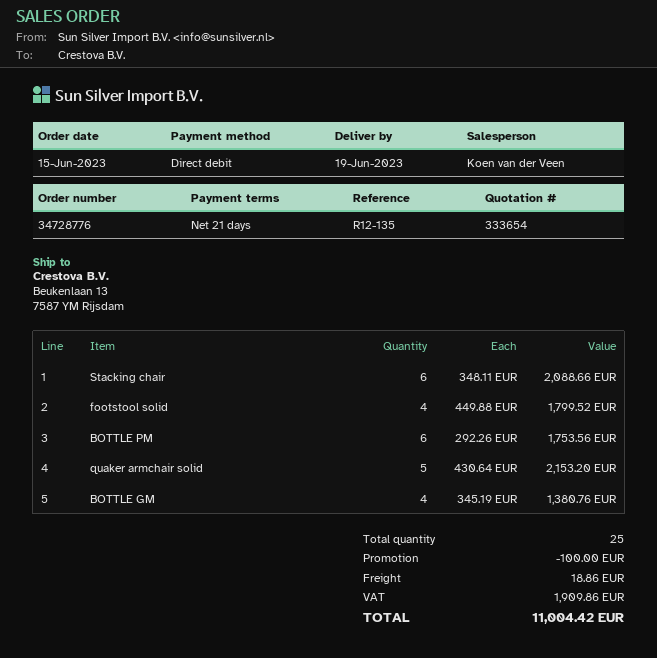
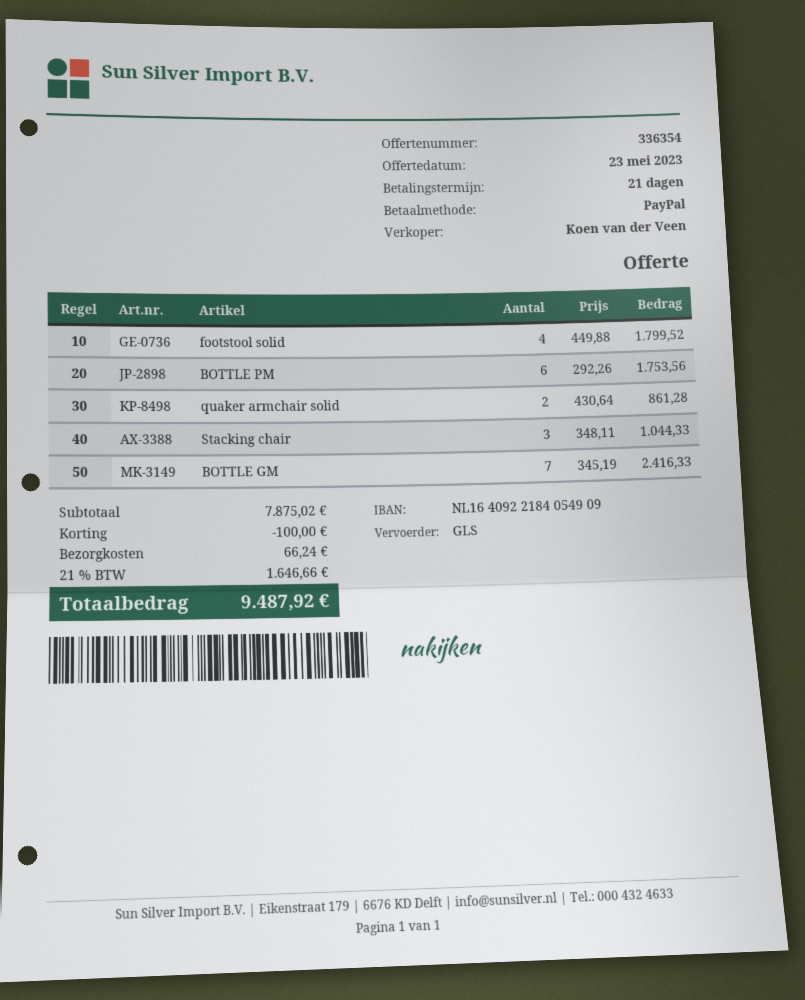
quote number: 333654 -> 336354
payment method: direct debit -> PayPal
Stacking chair: 6 x 348.11 = 2088.66 -> 3 x 348.11 = 1044.33
quaker armchair solid: 5 x 430.64 = 2153.20 -> 2 x 430.64 = 861.28
BOTTLE GM: 4 x 345.19 = 1380.76 -> 7 x 345.19 = 2416.33
shipping: 18.86 -> 66.24
tax: 1909.86 -> 1646.66
total: 11004.42 -> 9487.92

